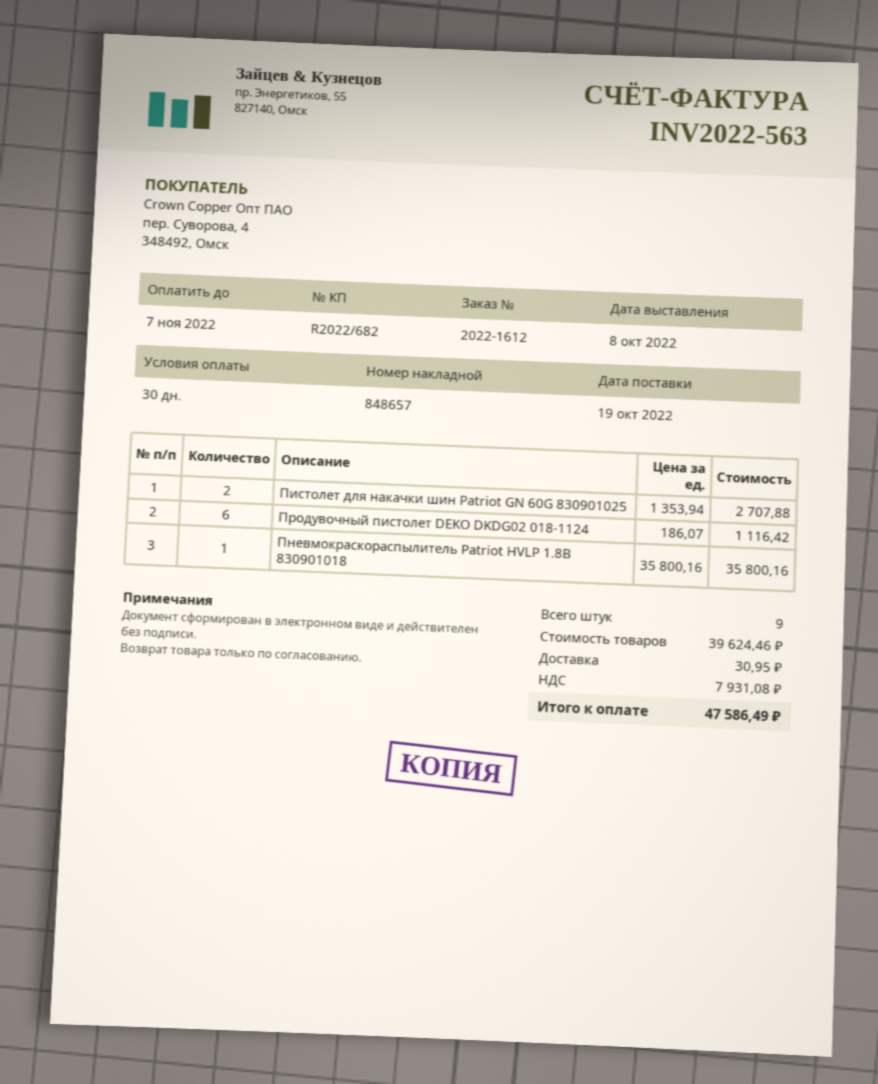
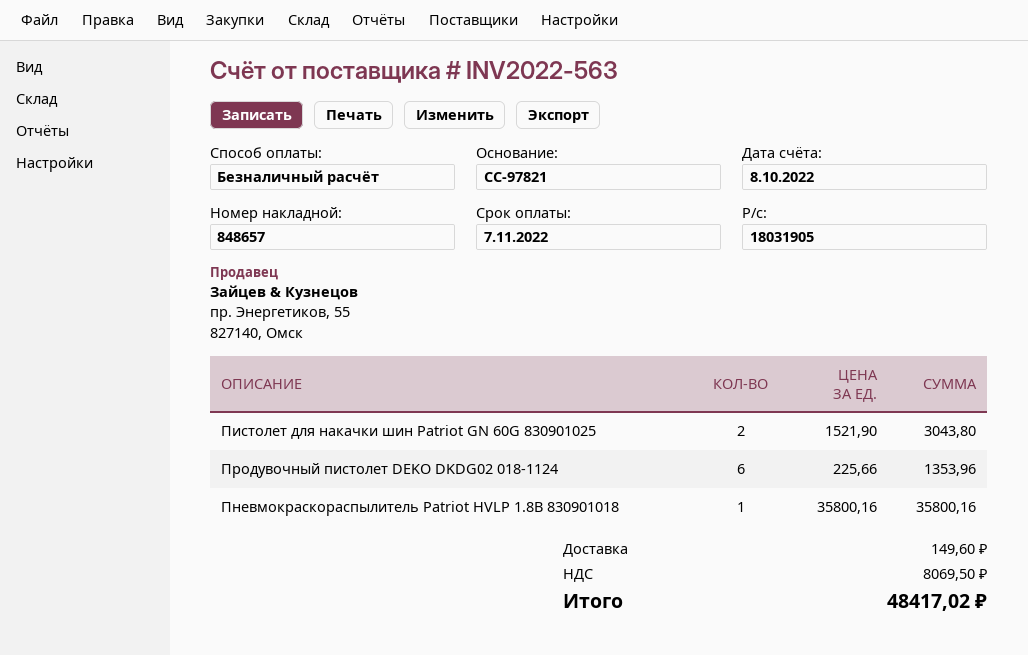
Пистолет для накачки шин Patriot GN 60G 830901025: 2 x 1353.94 = 2707.88 -> 2 x 1521.90 = 3043.80
Продувочный пистолет DEKO DKDG02 018-1124: 6 x 186.07 = 1116.42 -> 6 x 225.66 = 1353.96
shipping: 30.95 -> 149.60
tax: 7931.08 -> 8069.50
total: 47586.49 -> 48417.02

